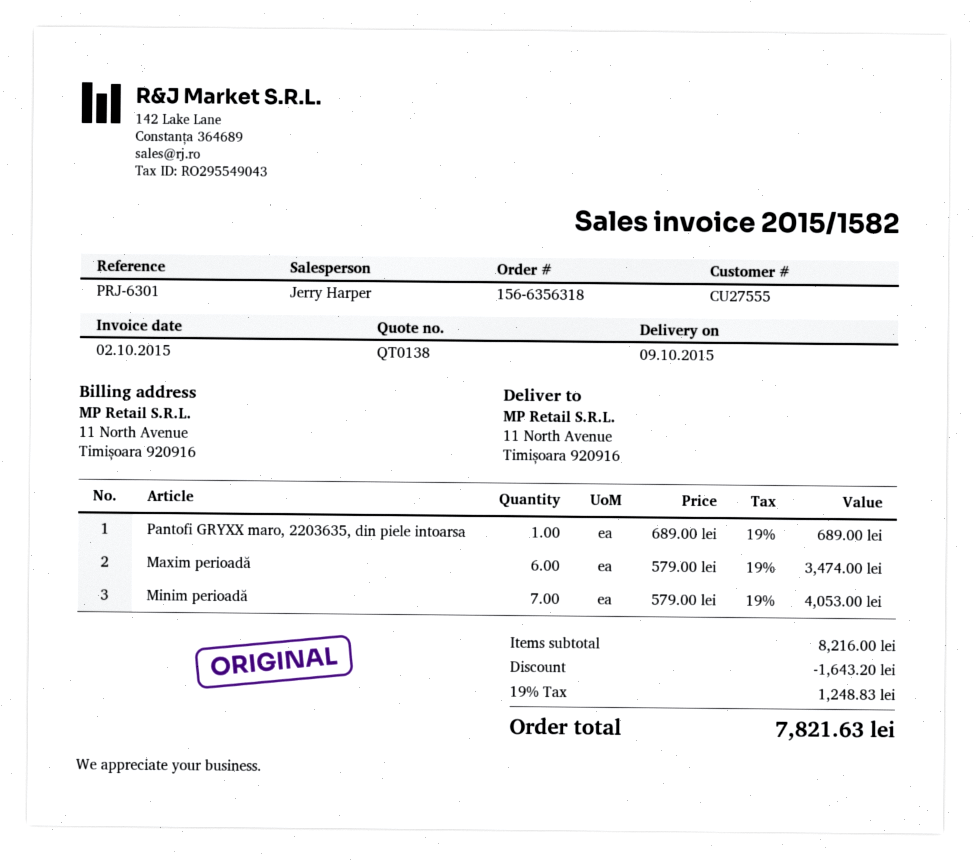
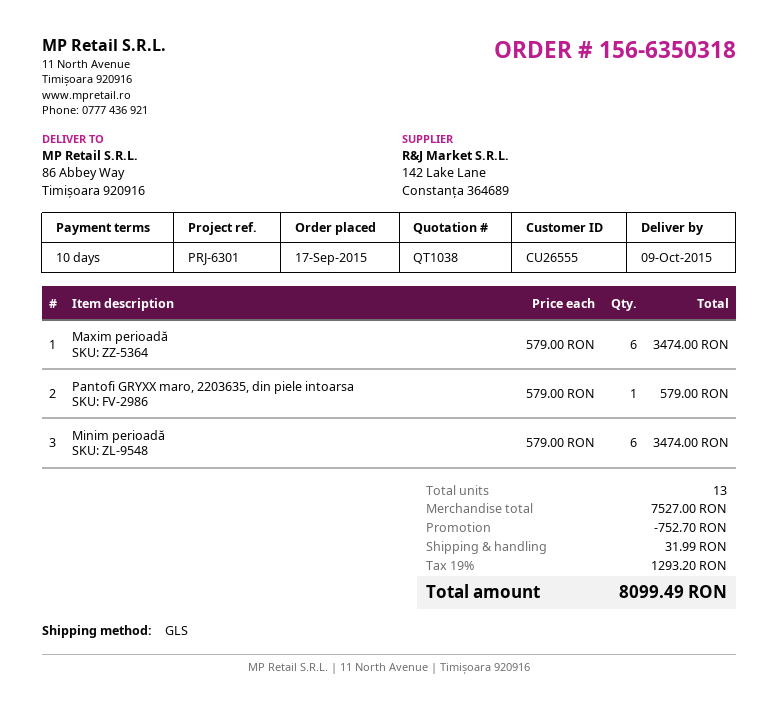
quote number: QT0138 -> QT1038
order number: 156-6356318 -> 156-6350318
customer number: CU27555 -> CU26555
ship to: 11 North Avenue, Timișoara 920916 -> 86 Abbey Way, Timișoara 920916
Pantofi GRYXX maro, 2203635, din piele intoarsa: 1 x 689.00 = 689.00 -> 1 x 579.00 = 579.00
Minim perioadă: 7 x 579.00 = 4053.00 -> 6 x 579.00 = 3474.00
subtotal: 8216.00 -> 7527.00
discount: 1643.20 -> 752.70
shipping: none -> 31.99
tax: 19% = 1248.83 -> 19% = 1293.20
total: 7821.63 -> 8099.49

